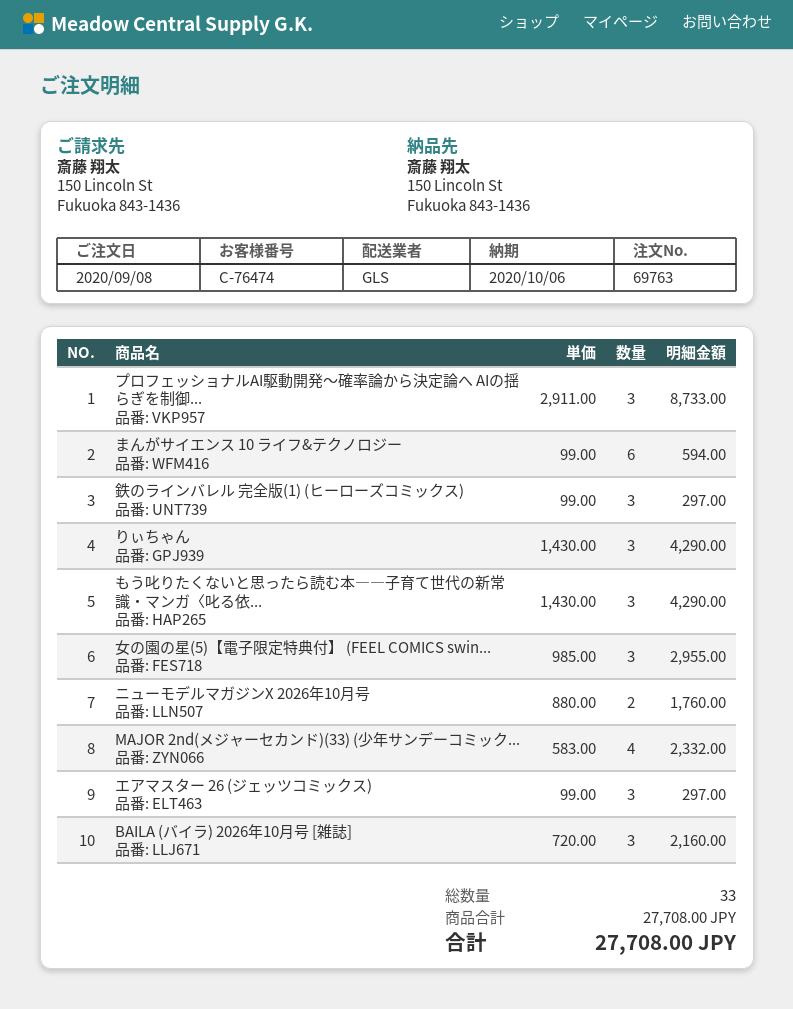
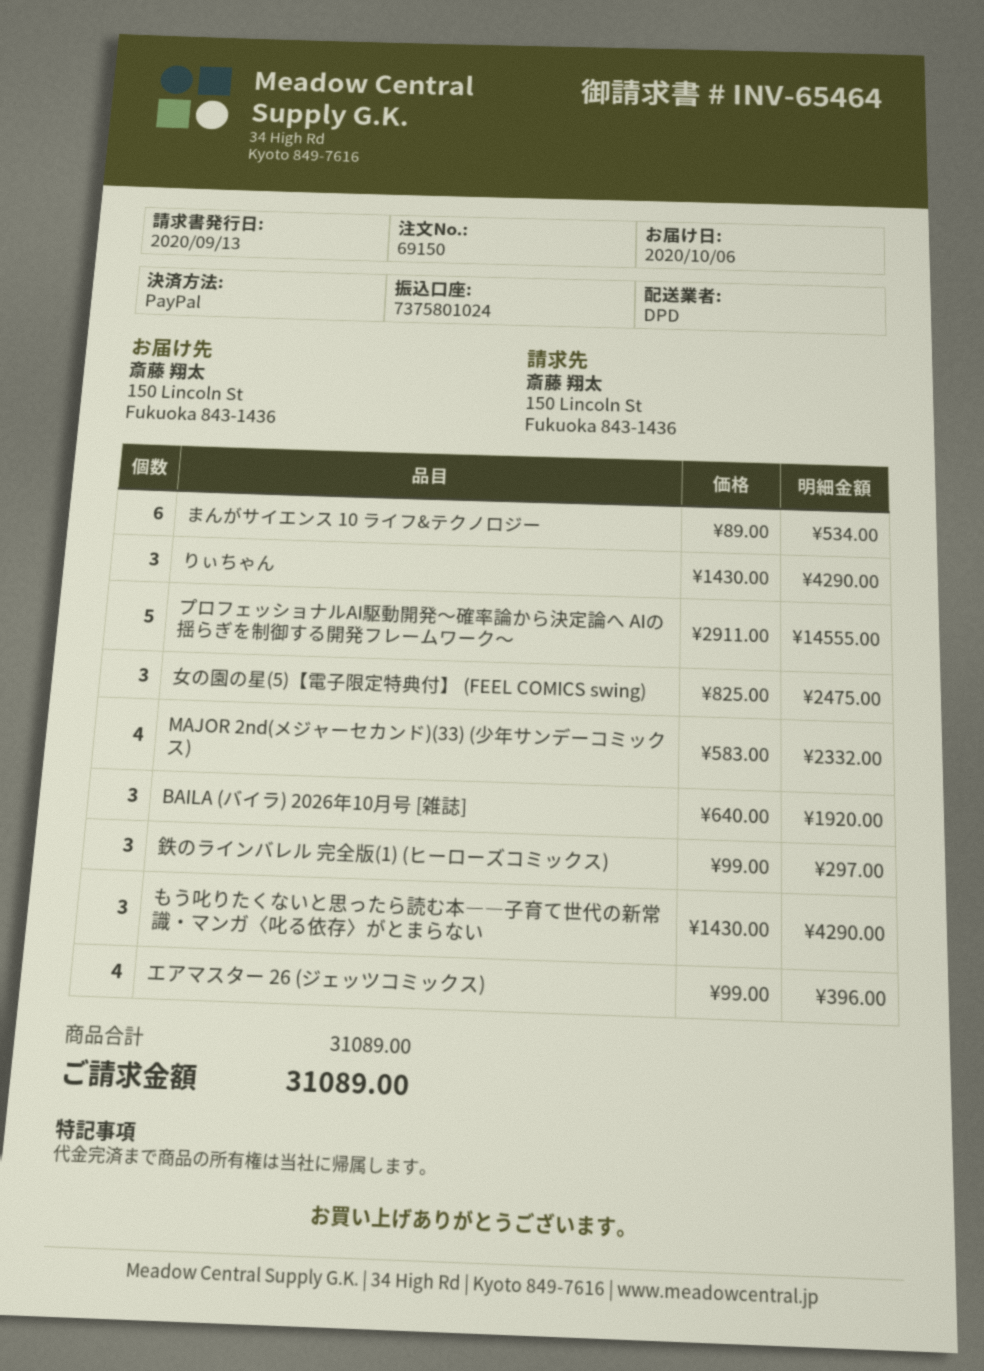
order number: 69763 -> 69150
shipping method: GLS -> DPD
プロフェッショナルAI駆動開発〜確率論から決定論へ AIの揺らぎを制御...: 3 x 2911.00 = 8733.00 -> 5 x 2911.00 = 14555.00
まんがサイエンス 10 ライフ&テクノロジー: 6 x 99.00 = 594.00 -> 6 x 89.00 = 534.00
女の園の星(5)【電子限定特典付】 (FEEL COMICS swin...: 3 x 985.00 = 2955.00 -> 3 x 825.00 = 2475.00
ニューモデルマガジンX 2026年10月号: 2 x 880.00 = 1760.00 -> none
エアマスター 26 (ジェッツコミックス): 3 x 99.00 = 297.00 -> 4 x 99.00 = 396.00
BAILA (バイラ) 2026年10月号 [雑誌]: 3 x 720.00 = 2160.00 -> 3 x 640.00 = 1920.00
subtotal: 27708.00 -> 31089.00
total: 27708.00 -> 31089.00

